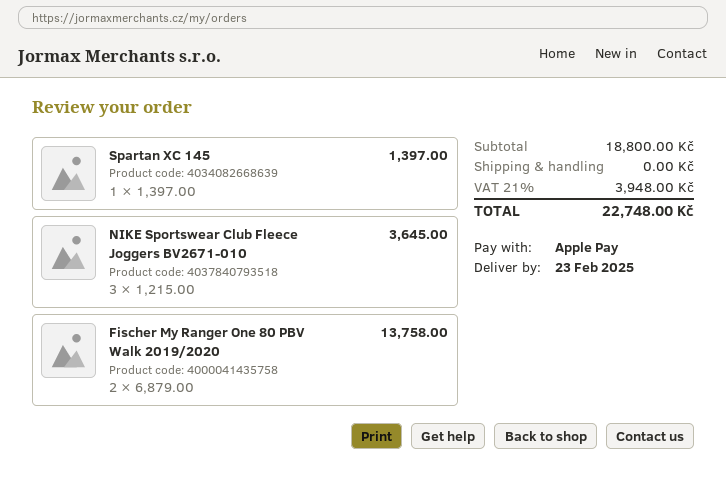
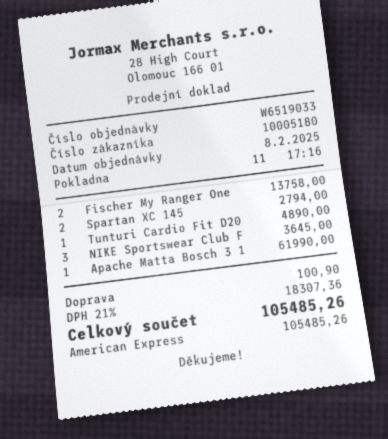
payment method: Apple Pay -> American Express
Spartan XC 145: 1 for 1397.00 -> 2 for 2794.00
Tunturi Cardio Fit D20: none -> 1 for 4890.00
Apache Matta Bosch 3 1: none -> 1 for 61990.00
shipping: 0.00 -> 100.90
tax: 21% = 3948.00 -> 21% = 18307.36
total: 22748.00 -> 105485.26

